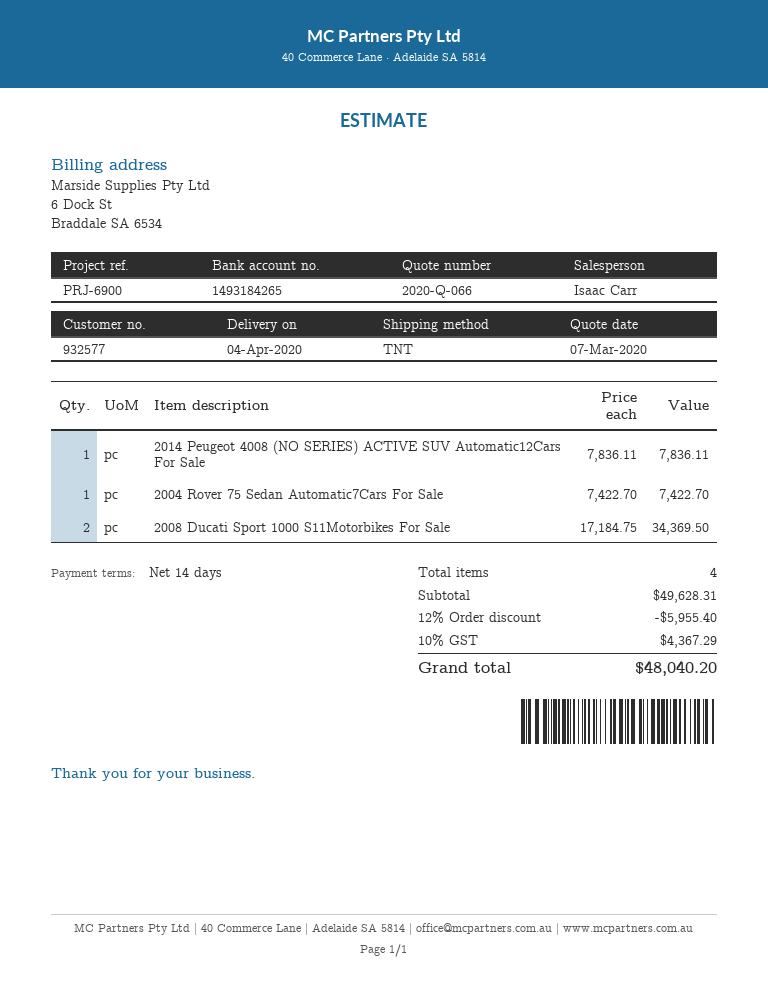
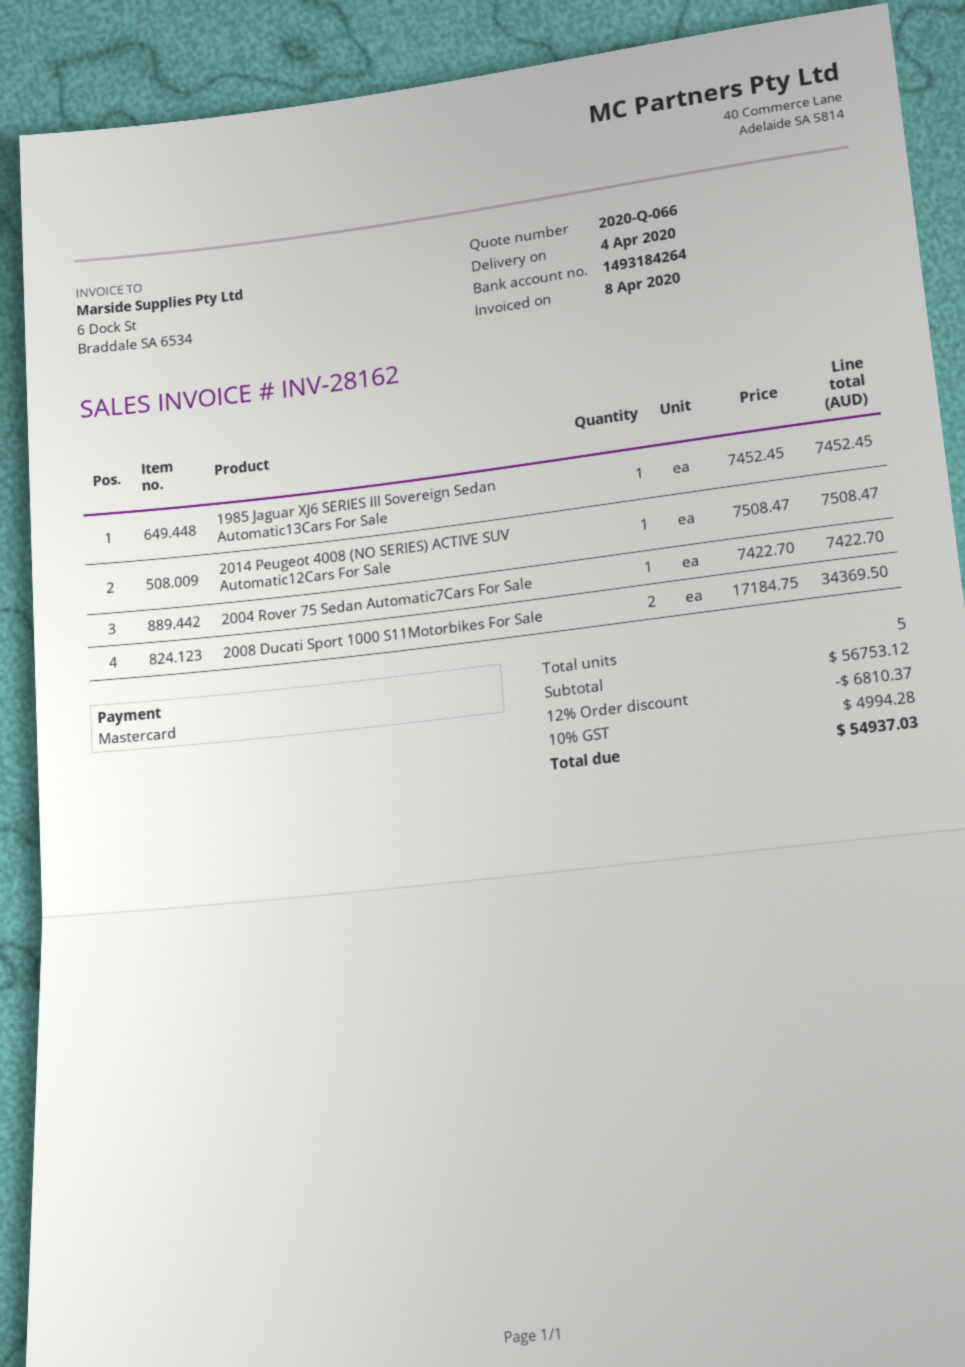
bank account: 1493184265 -> 1493184264
2014 Peugeot 4008 (NO SERIES) ACTIVE SUV Automatic12Cars For Sale: 1 x 7836.11 = 7836.11 -> 1 x 7508.47 = 7508.47
1985 Jaguar XJ6 SERIES III Sovereign Sedan Automatic13Cars For Sale: none -> 1 x 7452.45 = 7452.45
total quantity: 4 -> 5
subtotal: 49628.31 -> 56753.12
discount: 12% = 5955.40 -> 12% = 6810.37
tax: 10% = 4367.29 -> 10% = 4994.28
total: 48040.20 -> 54937.03

